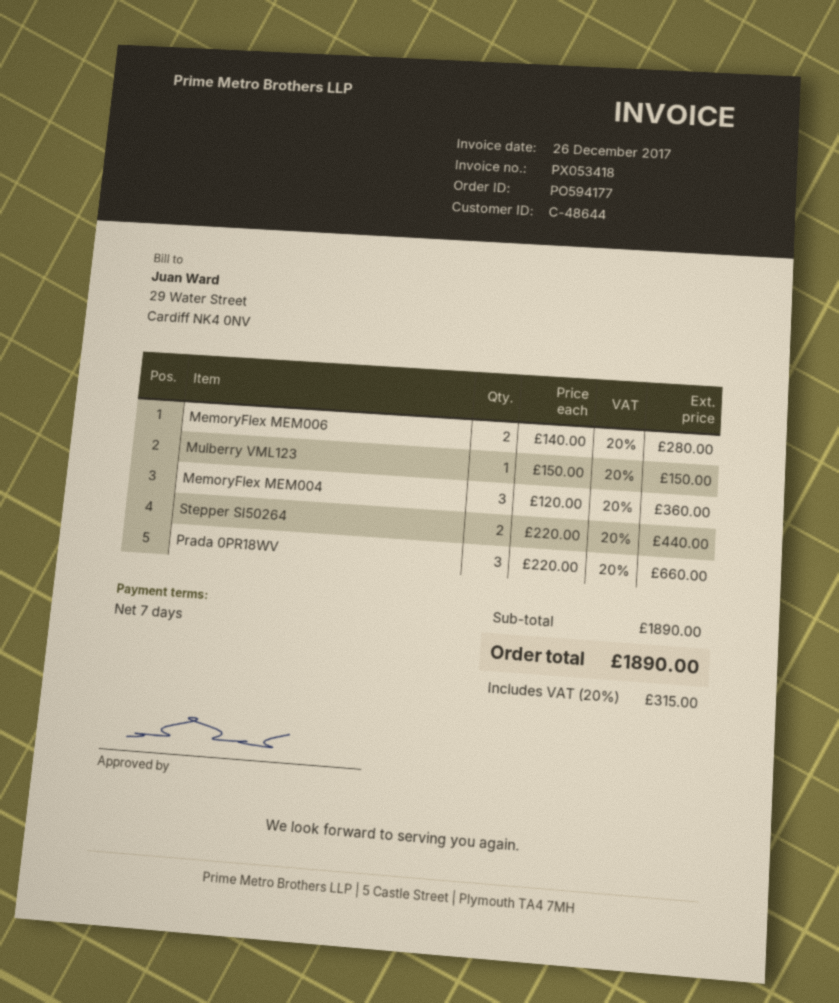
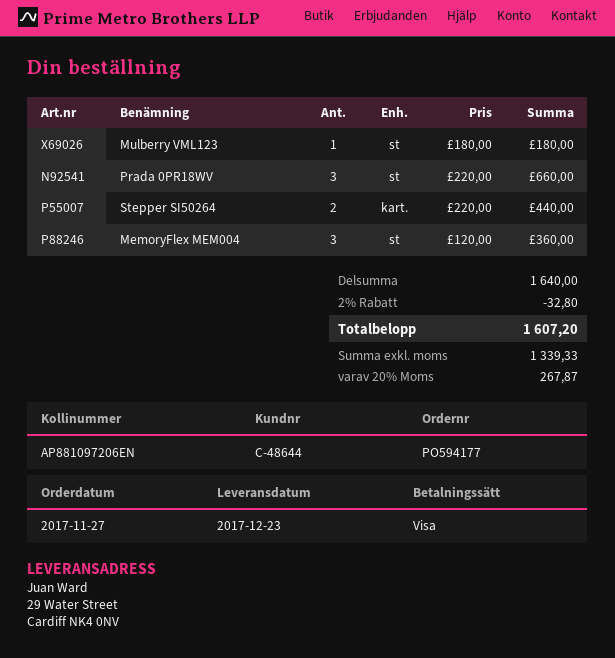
MemoryFlex MEM006: 2 x 140.00 = 280.00 -> none
Mulberry VML123: 1 x 150.00 = 150.00 -> 1 x 180.00 = 180.00
subtotal: 1890.00 -> 1640.00
discount: none -> 2% = 32.80
tax: 20% = 315.00 -> 20% = 267.87
total: 1890.00 -> 1607.20

